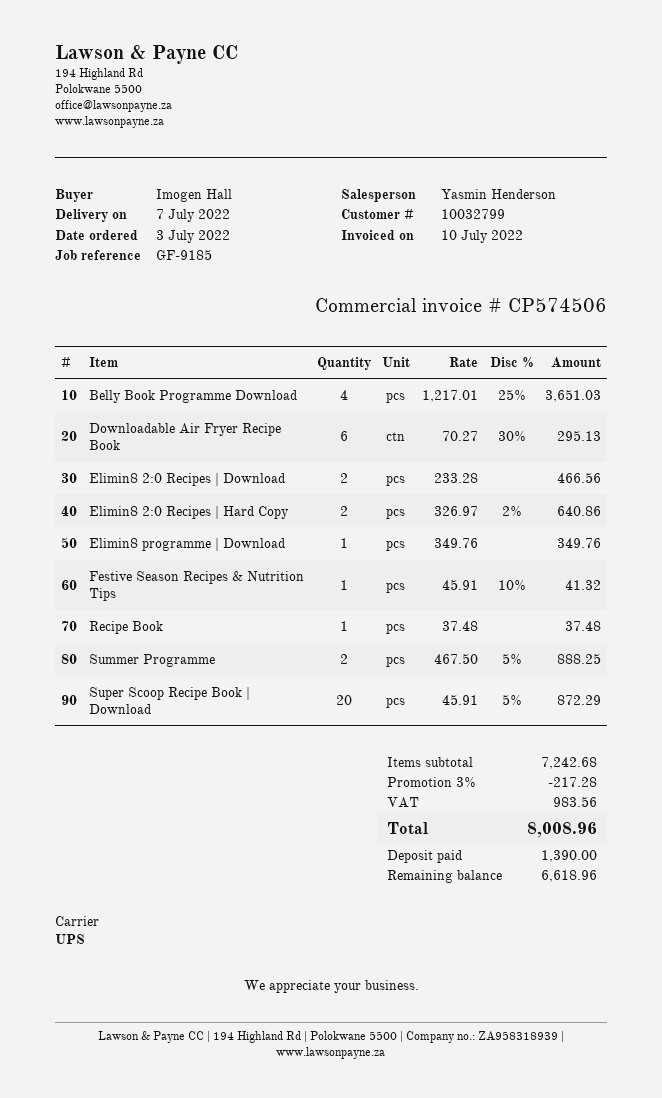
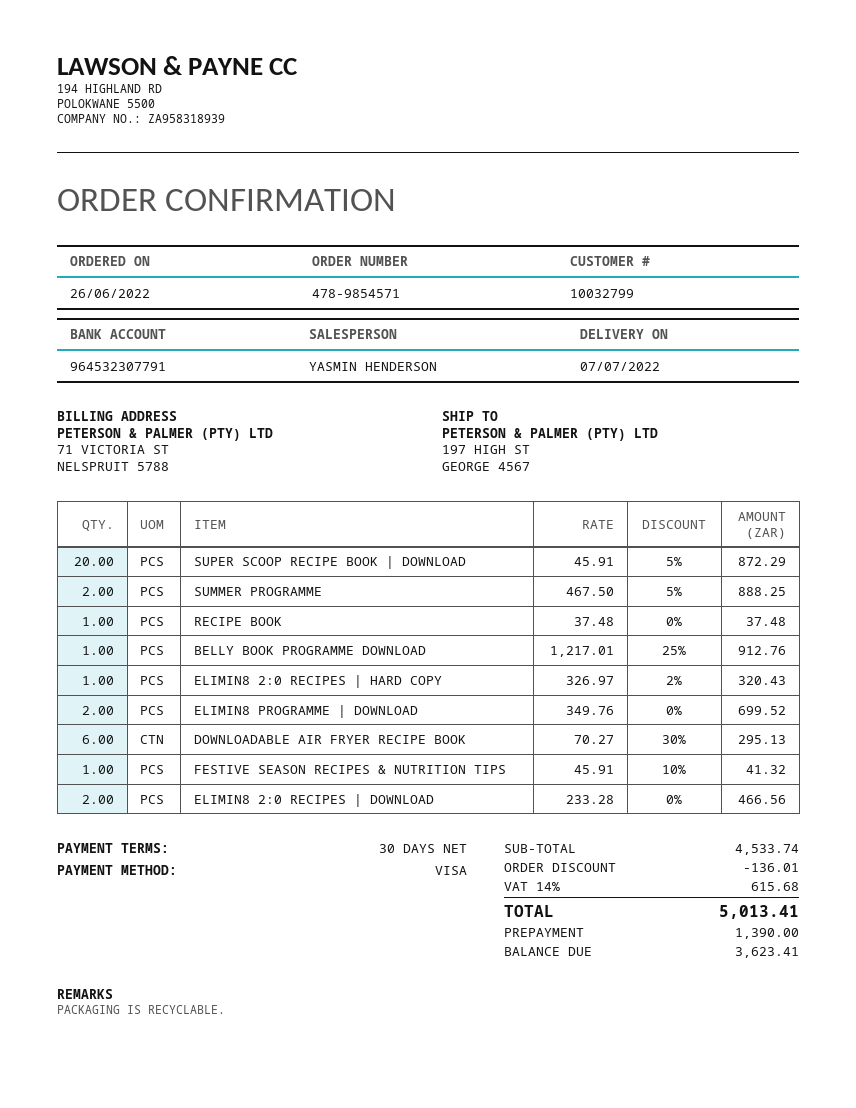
order date: 2022-07-03 -> 2022-06-26
Belly Book Programme Download: 4 x 1217.01 - 25% = 3651.03 -> 1 x 1217.01 - 25% = 912.76
Elimin8 2:0 Recipes | Hard Copy: 2 x 326.97 - 2% = 640.86 -> 1 x 326.97 - 2% = 320.43
Elimin8 programme | Download: 1 x 349.76 = 349.76 -> 2 x 349.76 = 699.52
subtotal: 7242.68 -> 4533.74
discount: 217.28 -> 136.01
tax: 983.56 -> 615.68
total: 8008.96 -> 5013.41
balance: 6618.96 -> 3623.41

